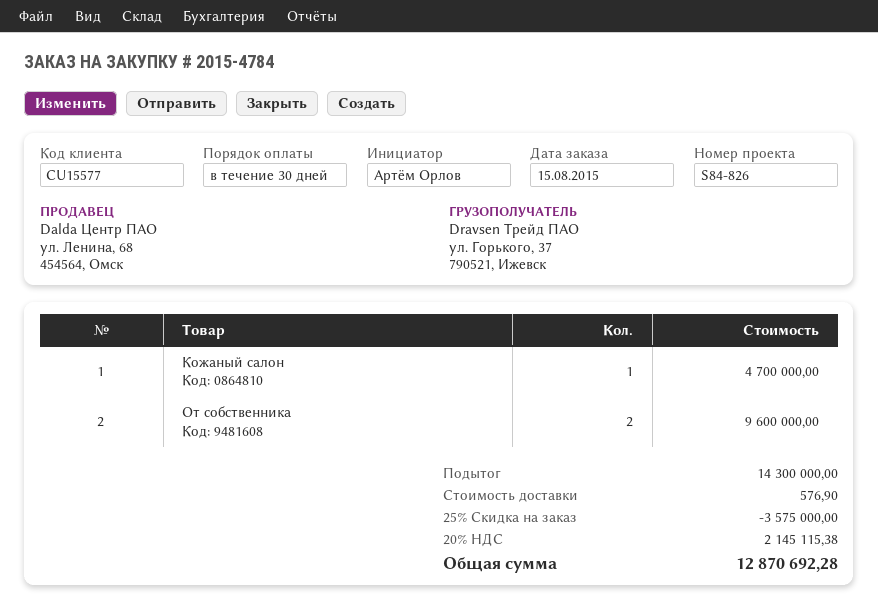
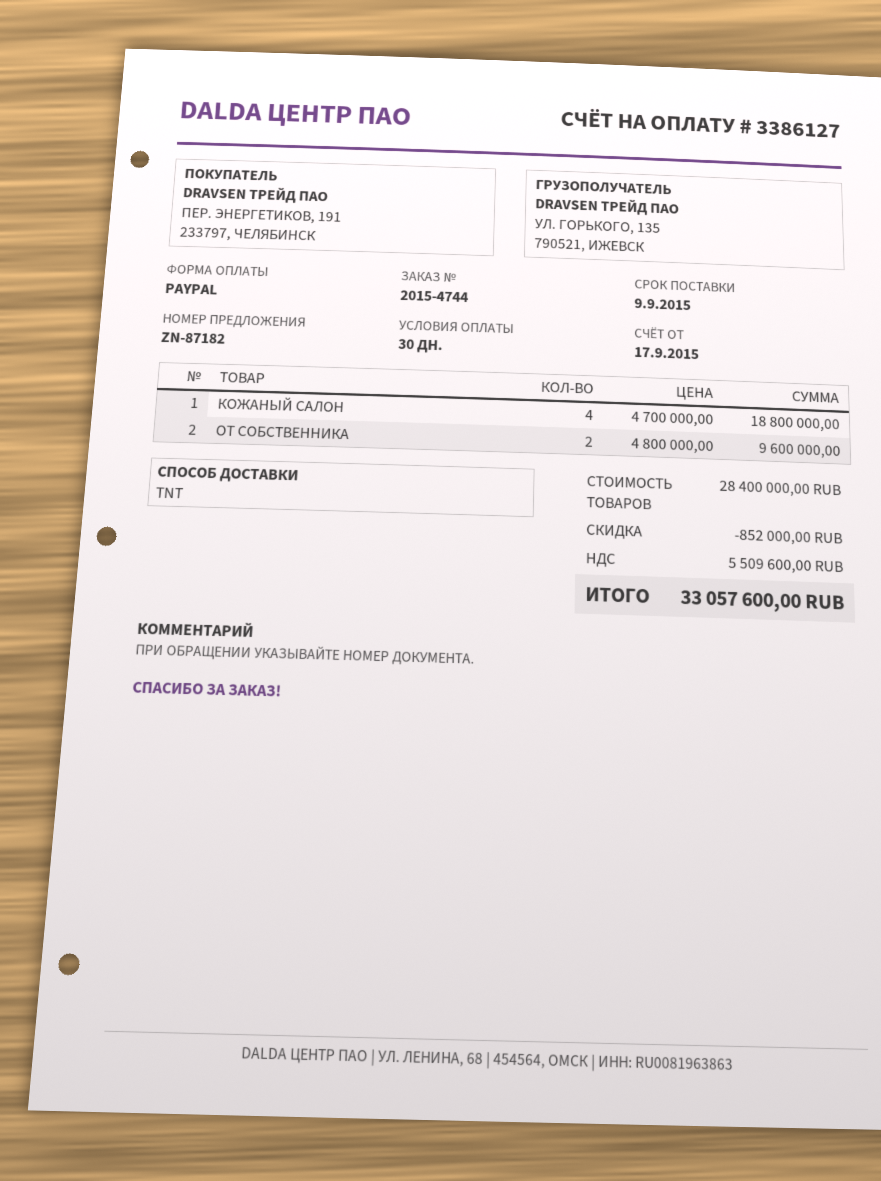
order number: 2015-4784 -> 2015-4744
ship to: ул. Горького, 37, 790521, Ижевск -> УЛ. ГОРЬКОГО, 135, 790521, ИЖЕВСК
Кожаный салон: 1 for 4700000.00 -> 4 for 18800000.00
subtotal: 14300000.00 -> 28400000.00
discount: 3575000.00 -> 852000.00
shipping: 576.90 -> none
tax: 2145115.38 -> 5509600.00
total: 12870692.28 -> 33057600.00

